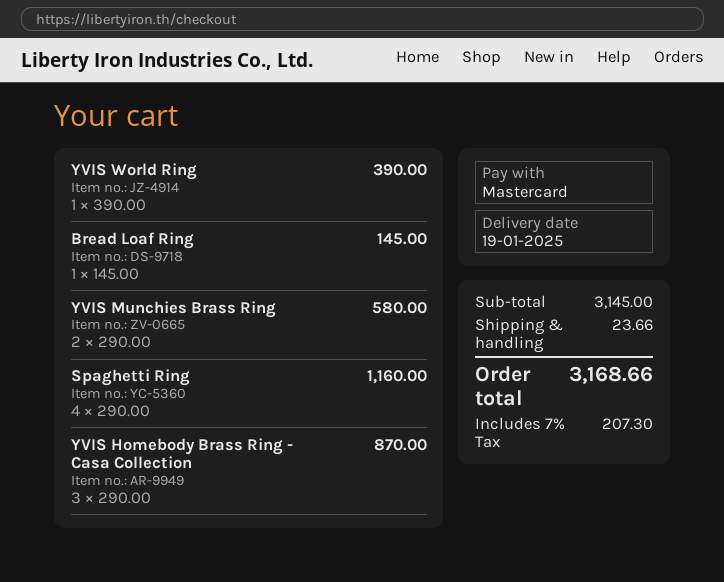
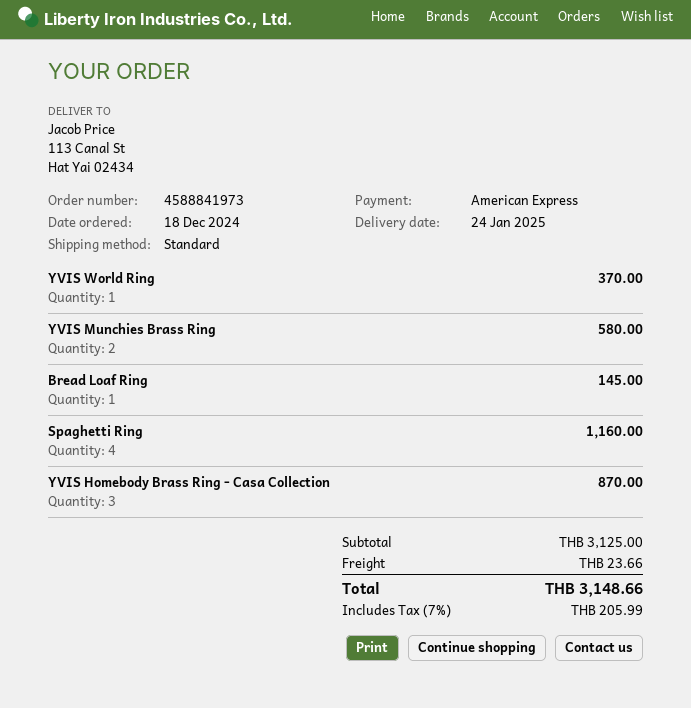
delivery date: 2025-01-19 -> 2025-01-24
payment method: Mastercard -> American Express
YVIS World Ring: 1 for 390.00 -> 1 for 370.00
subtotal: 3145.00 -> 3125.00
tax: 7% = 207.30 -> 7% = 205.99
total: 3168.66 -> 3148.66

